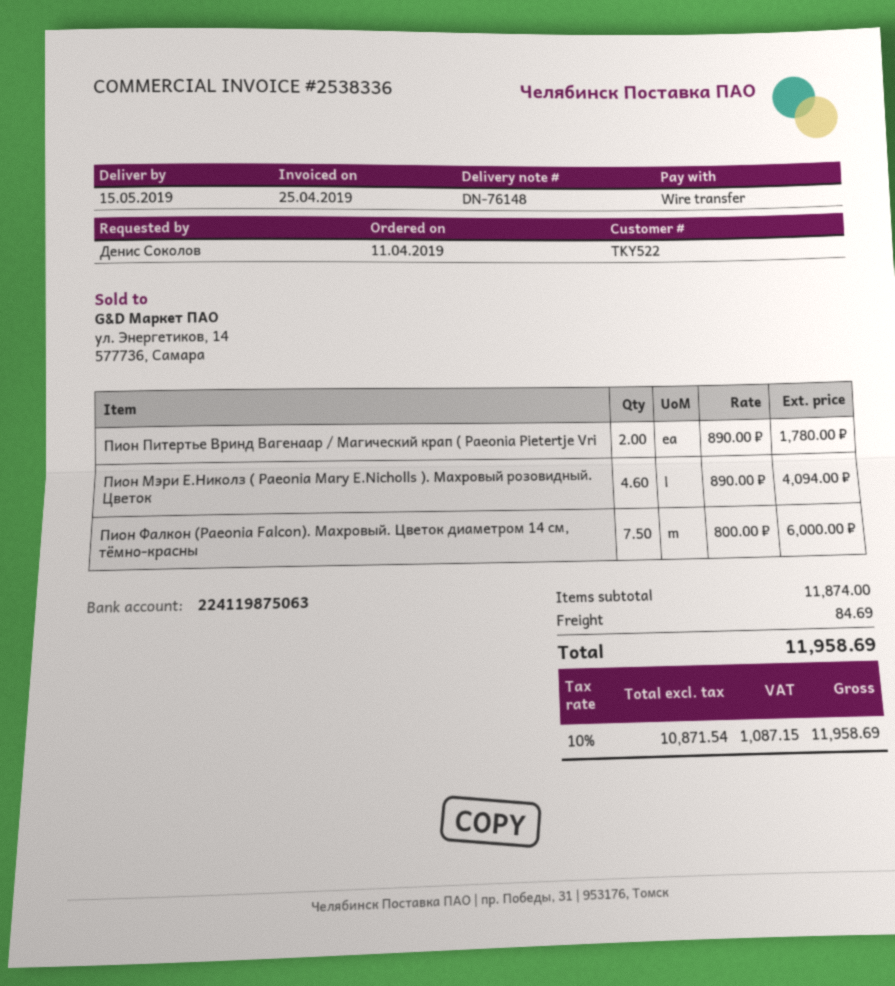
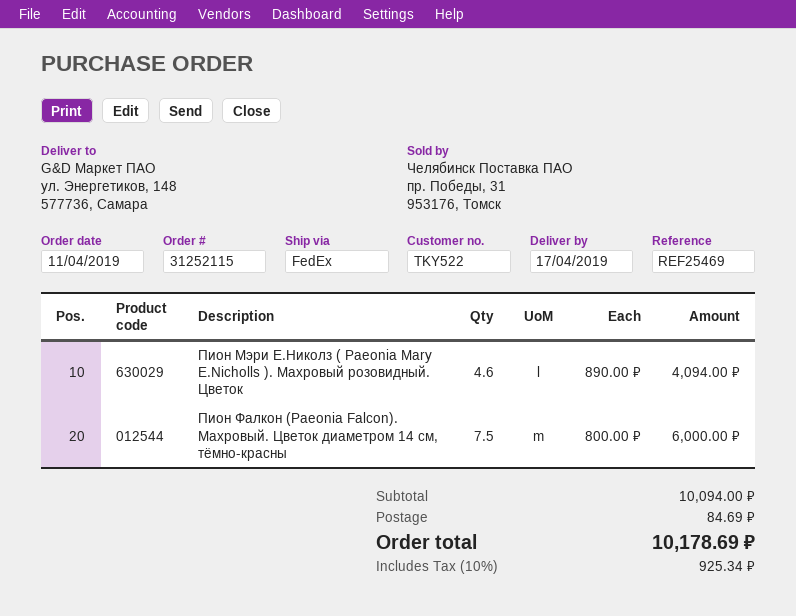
delivery date: 2019-05-15 -> 2019-04-17
Пион Питертье Вринд Вагенаар / Магический крап ( Paeonia Pietertje Vri: 2 x 890.00 = 1780.00 -> none
subtotal: 11874.00 -> 10094.00
tax: 10% = 1087.15 -> 10% = 925.34
total: 11958.69 -> 10178.69

